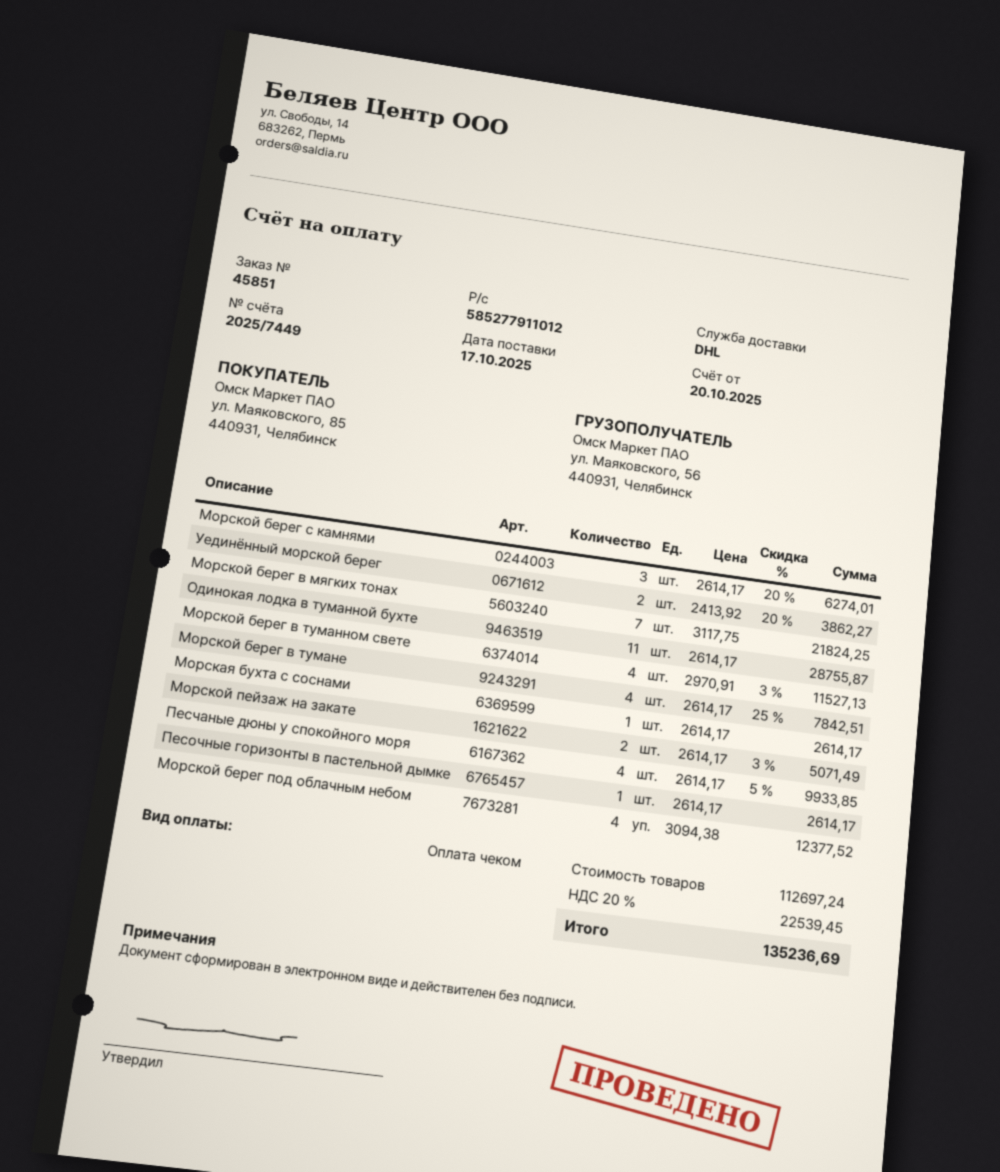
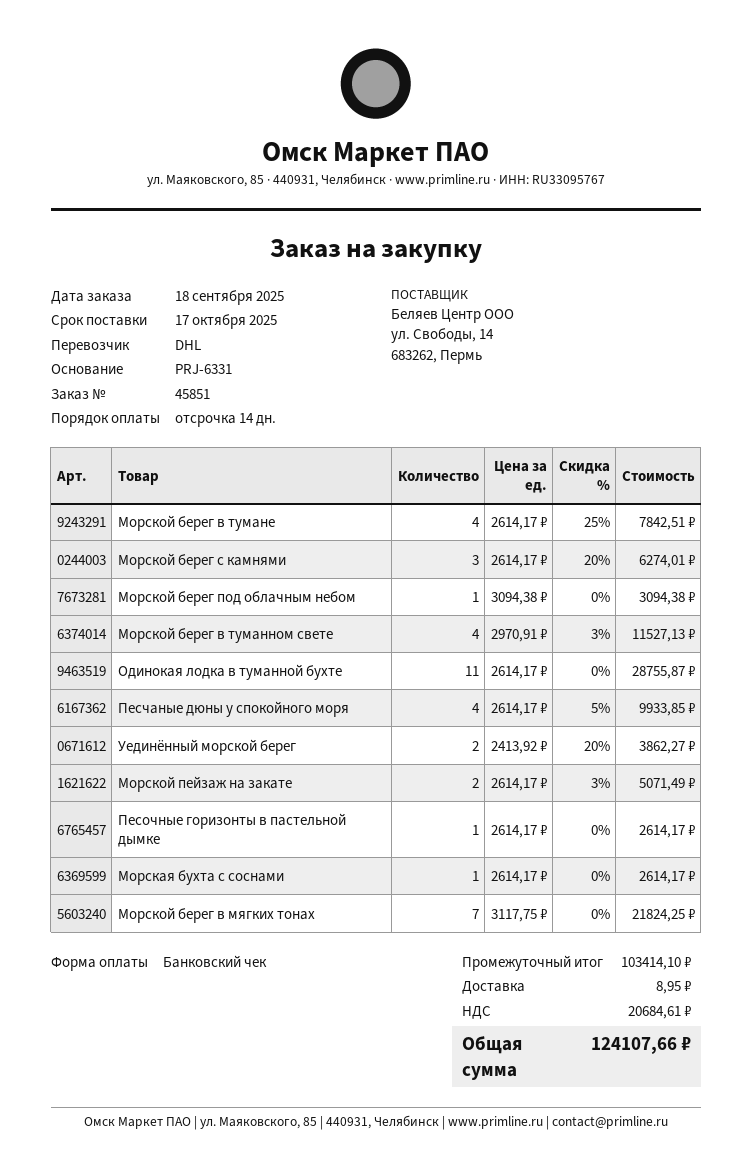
Морской берег под облачным небом: 4 x 3094.38 = 12377.52 -> 1 x 3094.38 = 3094.38
subtotal: 112697.24 -> 103414.10
shipping: none -> 8.95
tax: 22539.45 -> 20684.61
total: 135236.69 -> 124107.66

